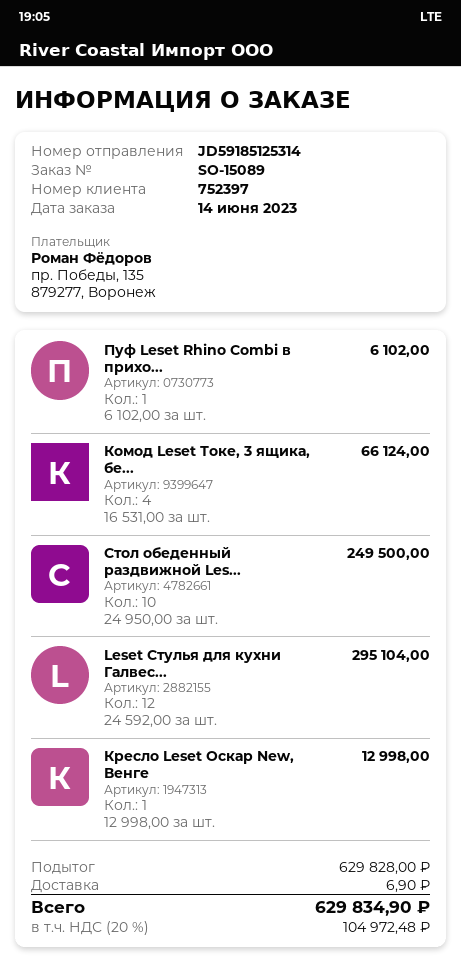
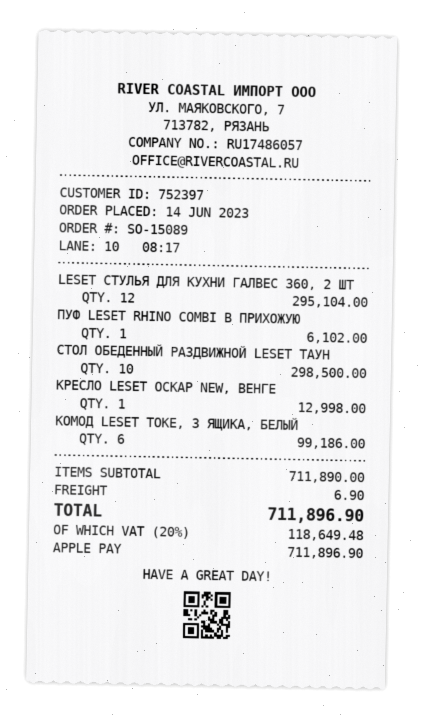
Комод Leset Токе, 3 ящика, бе...: 4 for 66124.00 -> 6 for 99186.00
Стол обеденный раздвижной Les...: 10 for 249500.00 -> 10 for 298500.00
subtotal: 629828.00 -> 711890.00
tax: 20% = 104972.48 -> 20% = 118649.48
total: 629834.90 -> 711896.90

